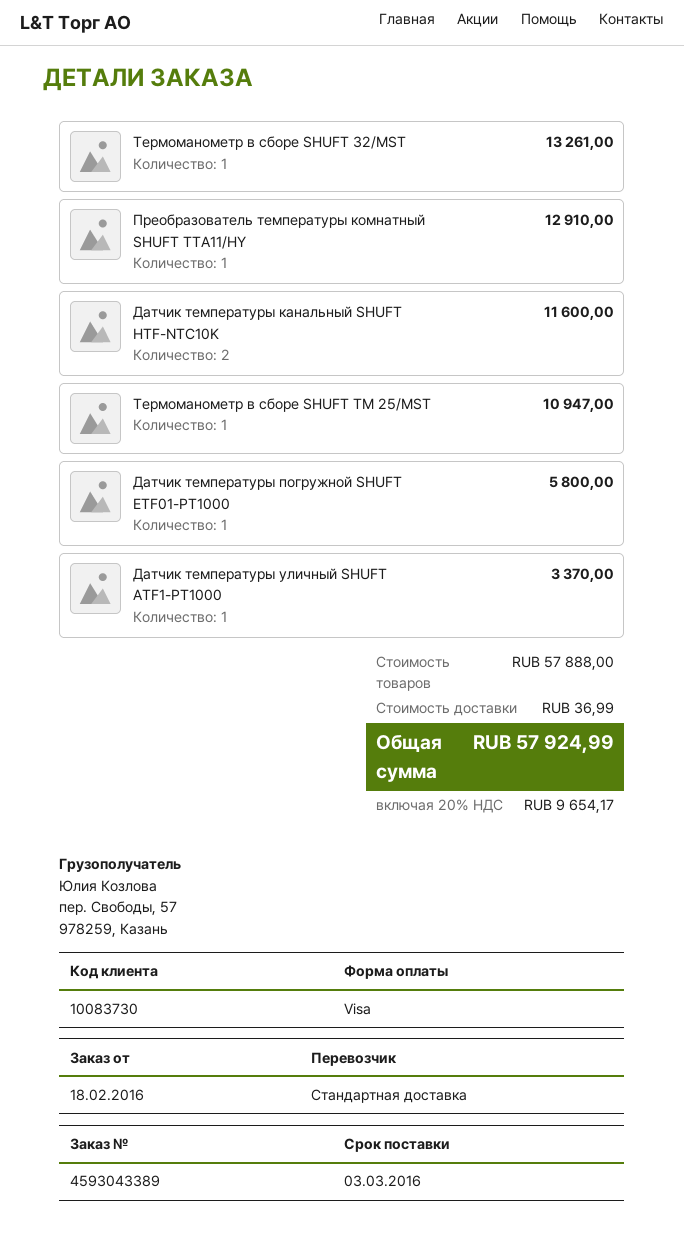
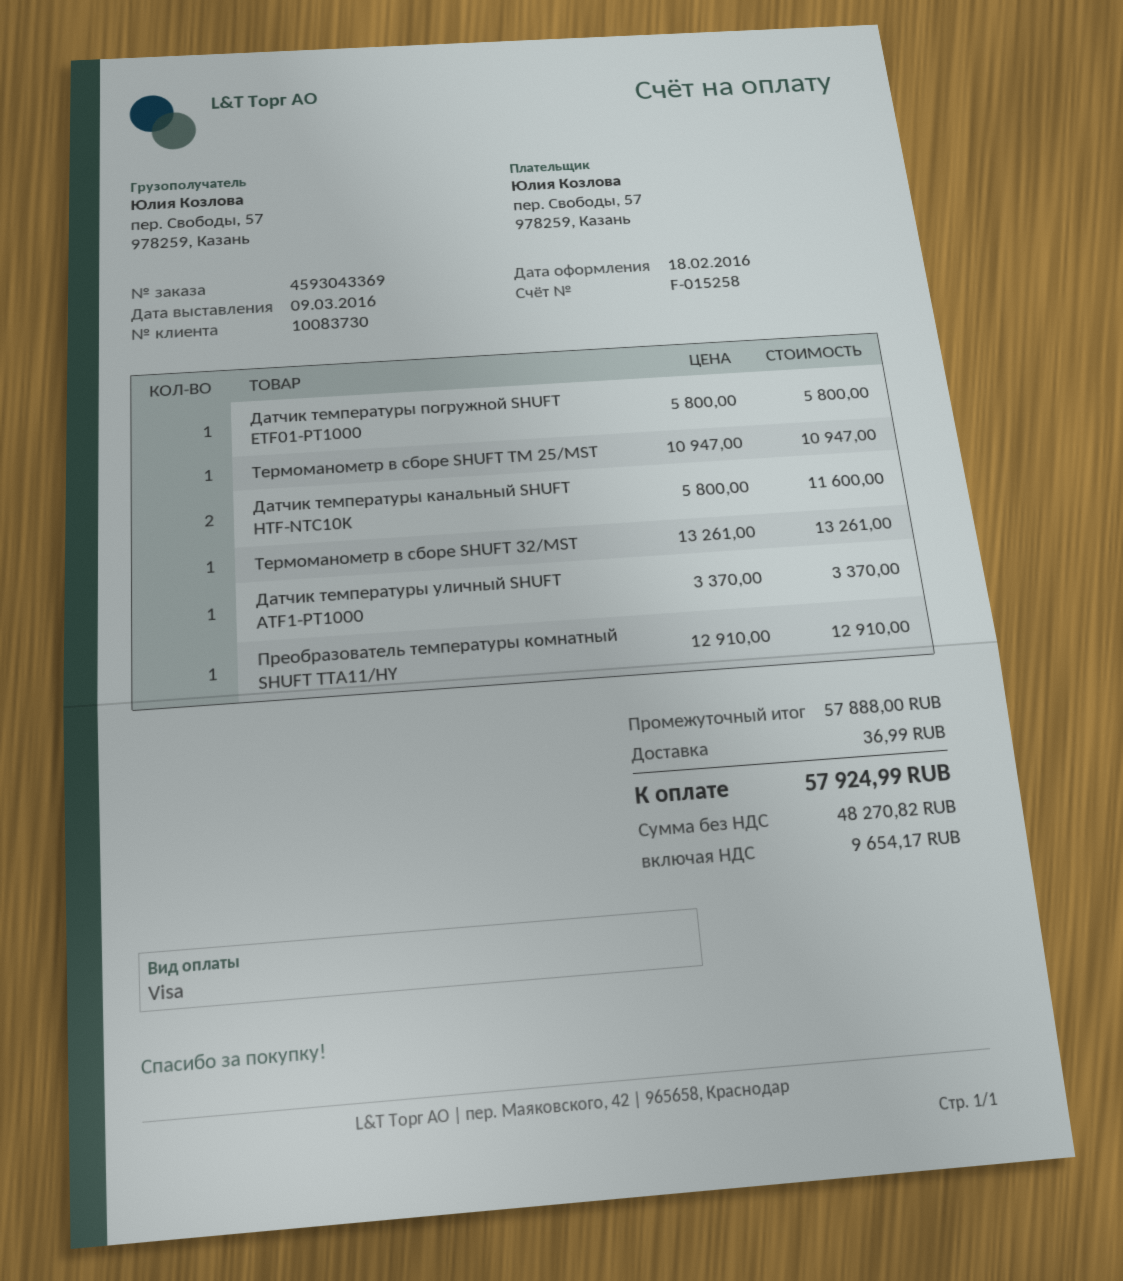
order number: 4593043389 -> 4593043369

